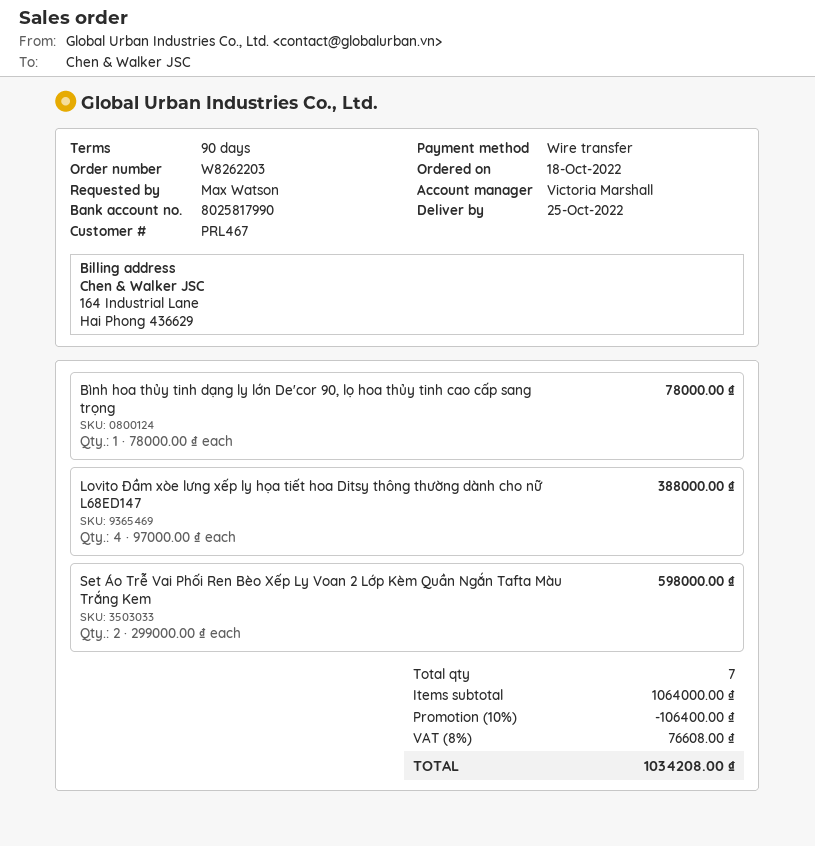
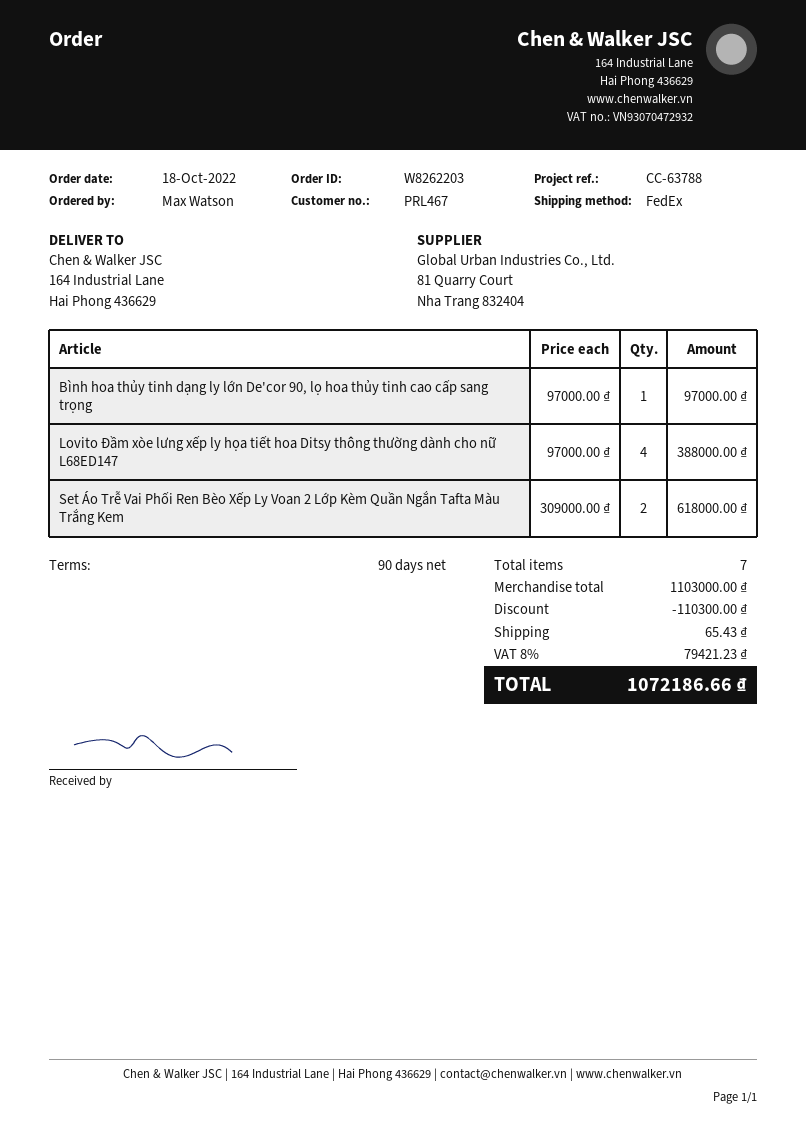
Bình hoa thủy tinh dạng ly lớn De'cor 90, lọ hoa thủy tinh cao cấp sang trọng: 1 x 78000.00 = 78000.00 -> 1 x 97000.00 = 97000.00
Set Áo Trễ Vai Phối Ren Bèo Xếp Ly Voan 2 Lớp Kèm Quần Ngắn Tafta Màu Trắng Kem: 2 x 299000.00 = 598000.00 -> 2 x 309000.00 = 618000.00
subtotal: 1064000.00 -> 1103000.00
discount: 106400.00 -> 110300.00
shipping: none -> 65.43
tax: 8% = 76608.00 -> 8% = 79421.23
total: 1034208.00 -> 1072186.66

